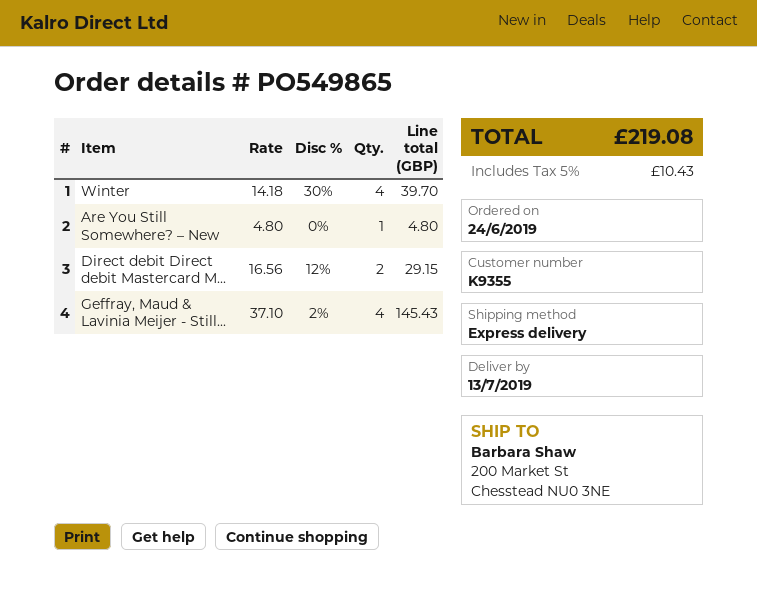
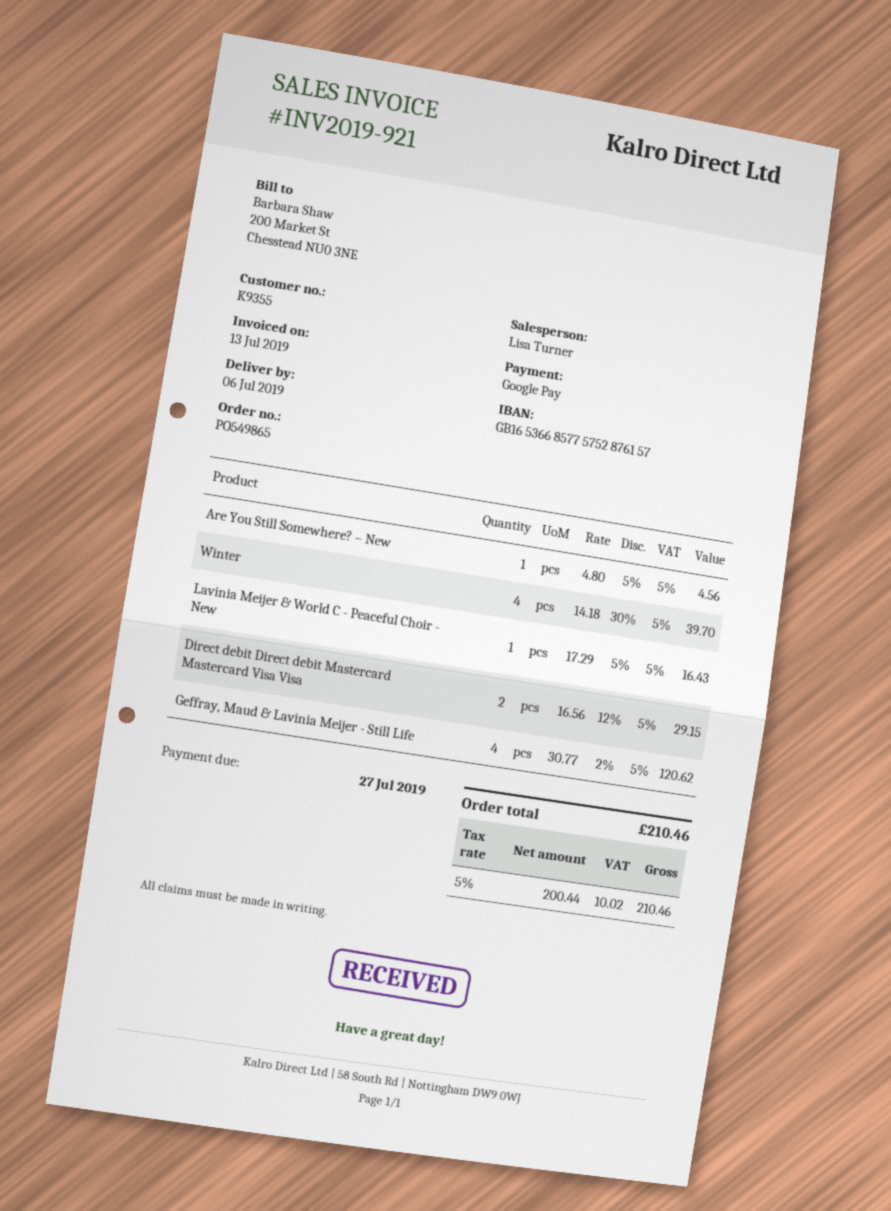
delivery date: 2019-07-13 -> 2019-07-06
Are You Still Somewhere? – New: 1 x 4.80 = 4.80 -> 1 x 4.80 - 5% = 4.56
Geffray, Maud & Lavinia Meijer - Still...: 4 x 37.10 - 2% = 145.43 -> 4 x 30.77 - 2% = 120.62
Lavinia Meijer & World C - Peaceful Choir - New: none -> 1 x 17.29 - 5% = 16.43
tax: 5% = 10.43 -> 5% = 10.02
total: 219.08 -> 210.46

